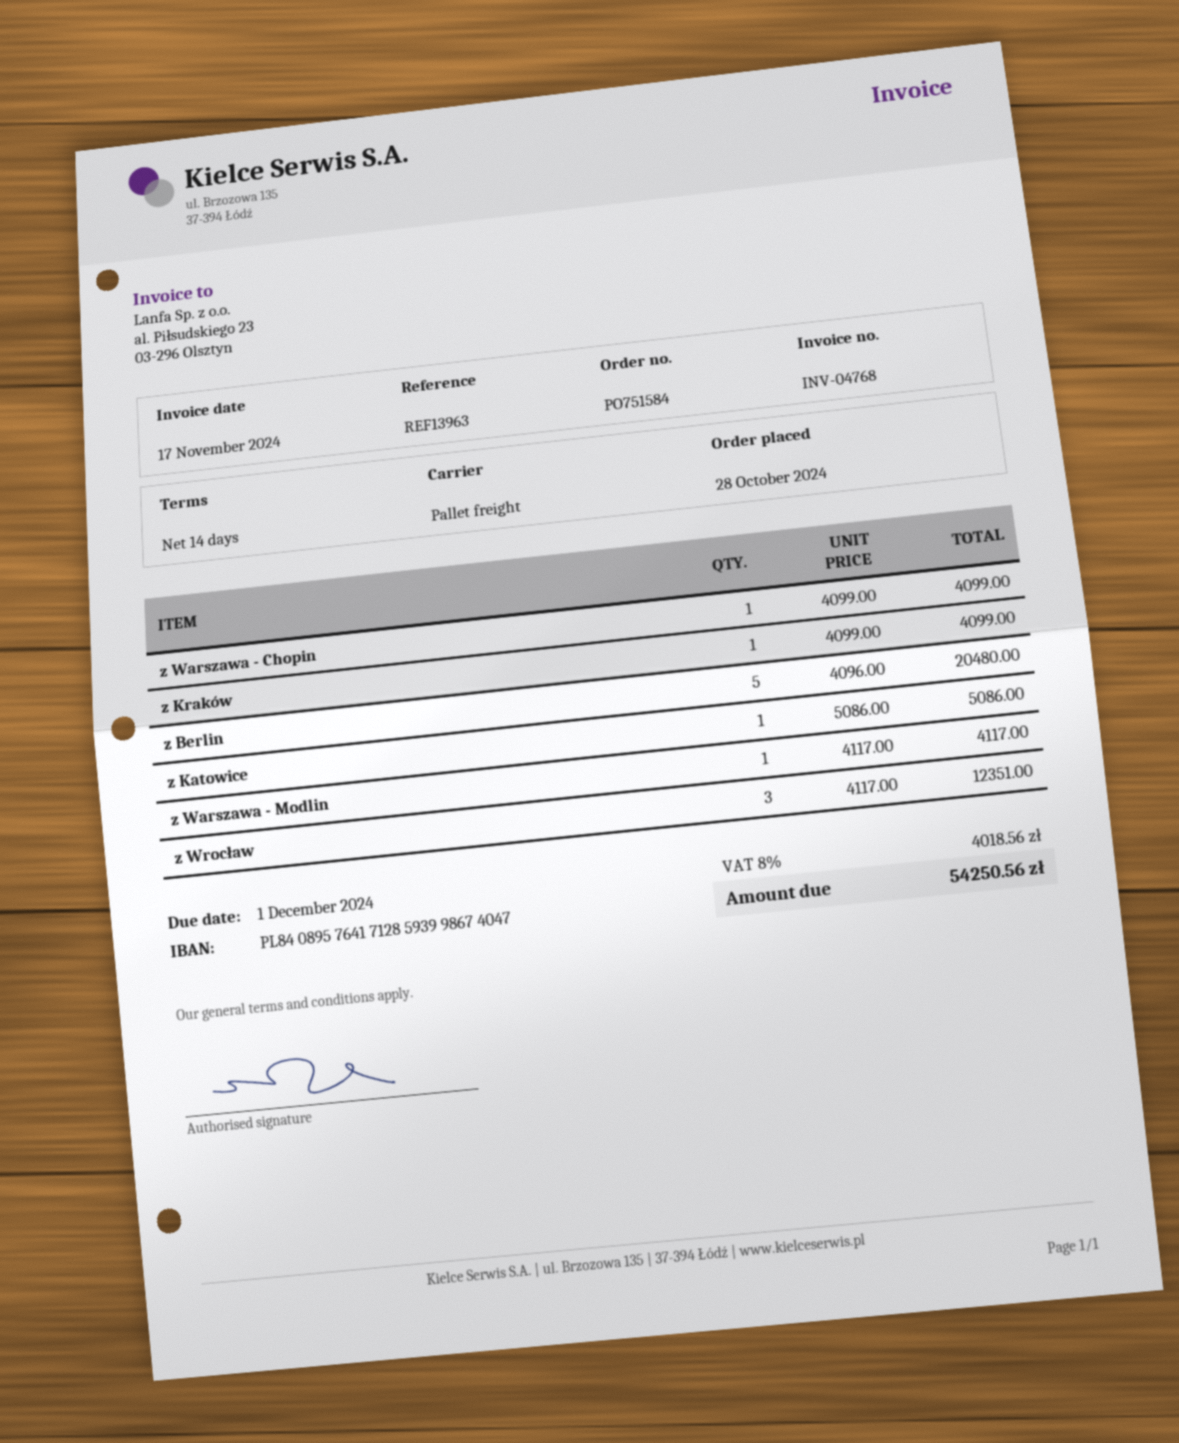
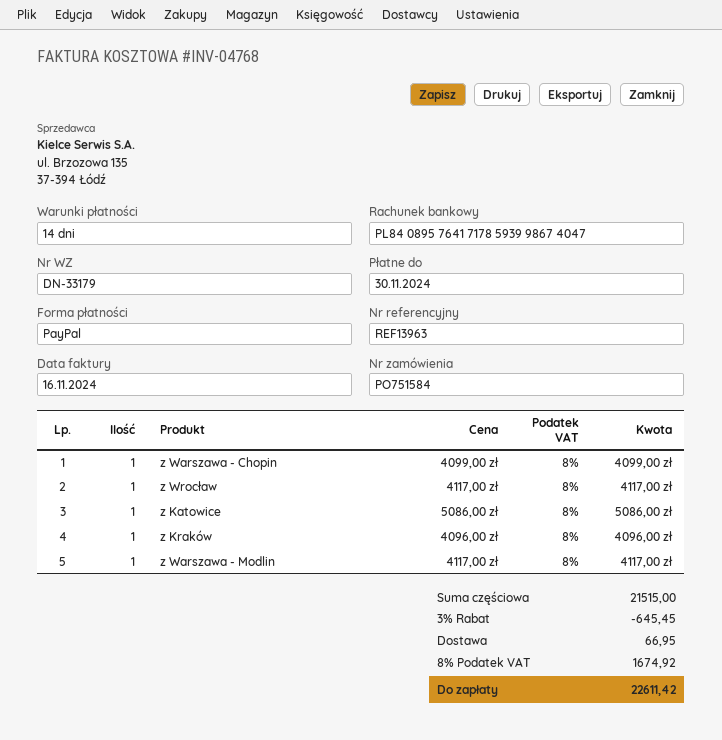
invoice date: 2024-11-17 -> 2024-11-16
due date: 2024-12-01 -> 2024-11-30
bank account: PL84089576417128593998674047 -> PL84089576417178593998674047
z Kraków: 1 x 4099.00 = 4099.00 -> 1 x 4096.00 = 4096.00
z Berlin: 5 x 4096.00 = 20480.00 -> none
z Wrocław: 3 x 4117.00 = 12351.00 -> 1 x 4117.00 = 4117.00
discount: none -> 3% = 645.45
shipping: none -> 66.95
tax: 8% = 4018.56 -> 8% = 1674.92
total: 54250.56 -> 22611.42

